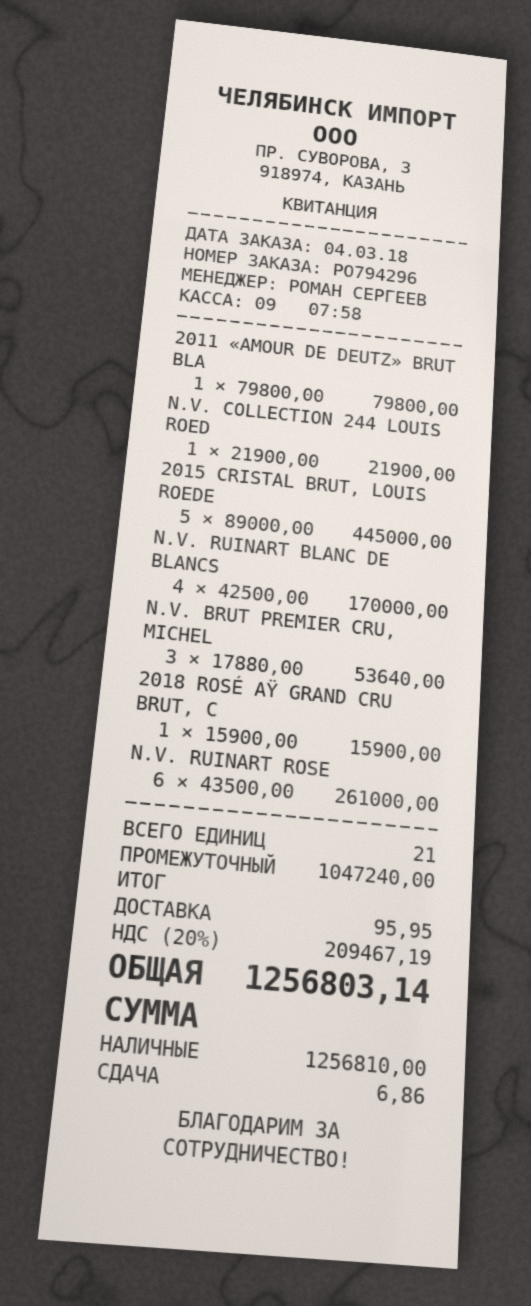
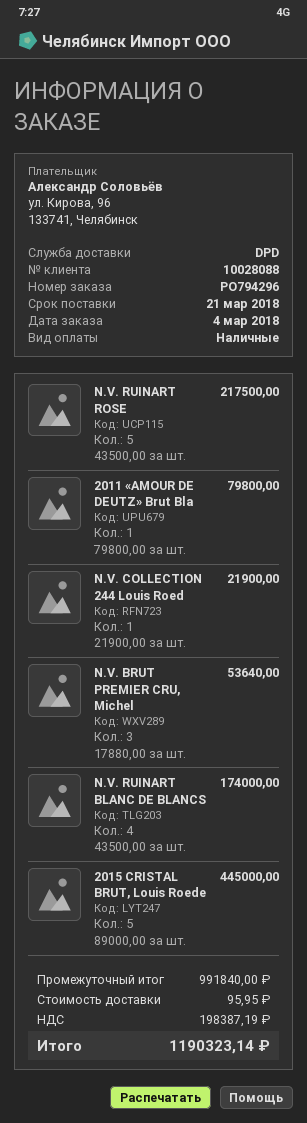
N.V. RUINART BLANC DE BLANCS: 4 x 42500.00 = 170000.00 -> 4 x 43500.00 = 174000.00
2018 ROSÉ AŸ GRAND CRU BRUT, C: 1 x 15900.00 = 15900.00 -> none
N.V. RUINART ROSE: 6 x 43500.00 = 261000.00 -> 5 x 43500.00 = 217500.00
subtotal: 1047240.00 -> 991840.00
tax: 209467.19 -> 198387.19
total: 1256803.14 -> 1190323.14

